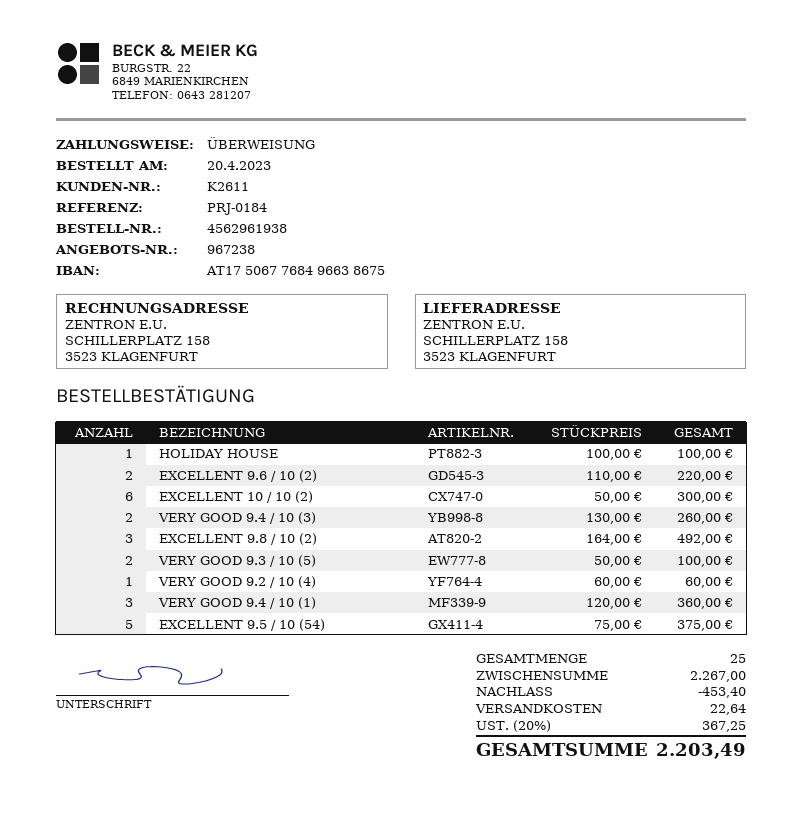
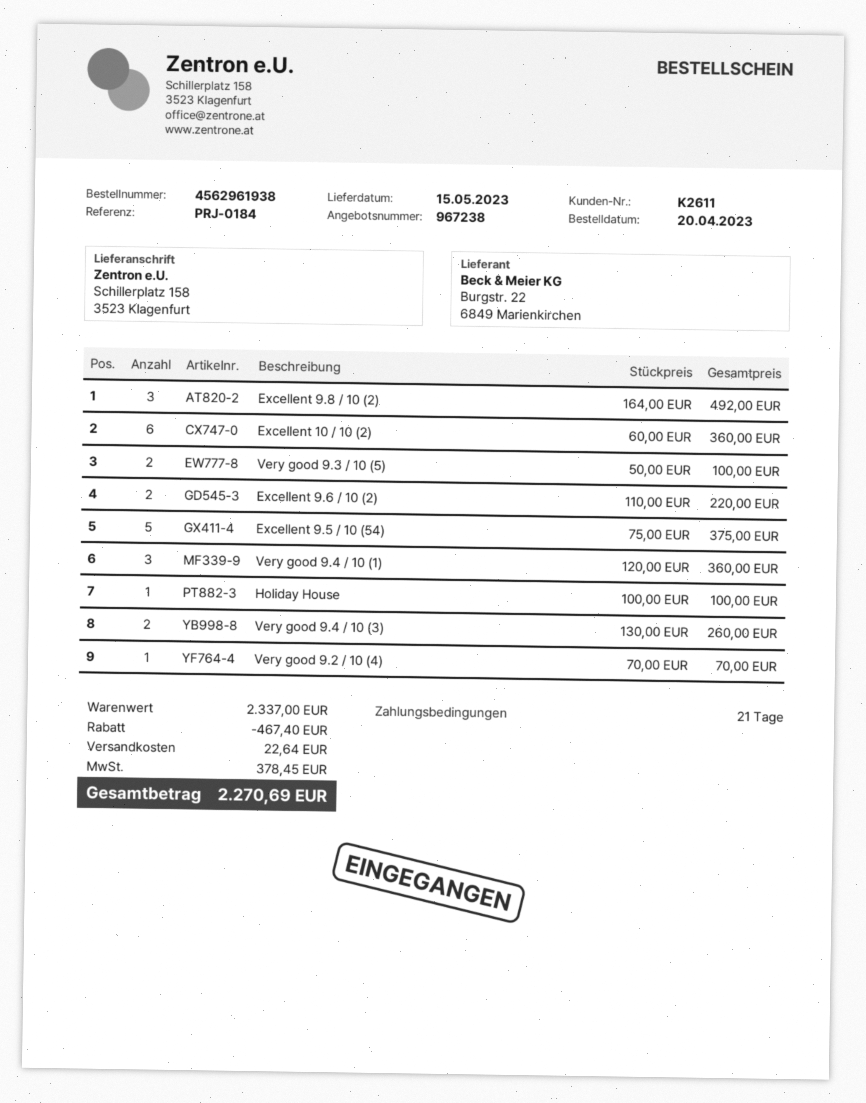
EXCELLENT 10 / 10 (2): 6 x 50.00 = 300.00 -> 6 x 60.00 = 360.00
VERY GOOD 9.2 / 10 (4): 1 x 60.00 = 60.00 -> 1 x 70.00 = 70.00
subtotal: 2267.00 -> 2337.00
discount: 453.40 -> 467.40
tax: 367.25 -> 378.45
total: 2203.49 -> 2270.69

